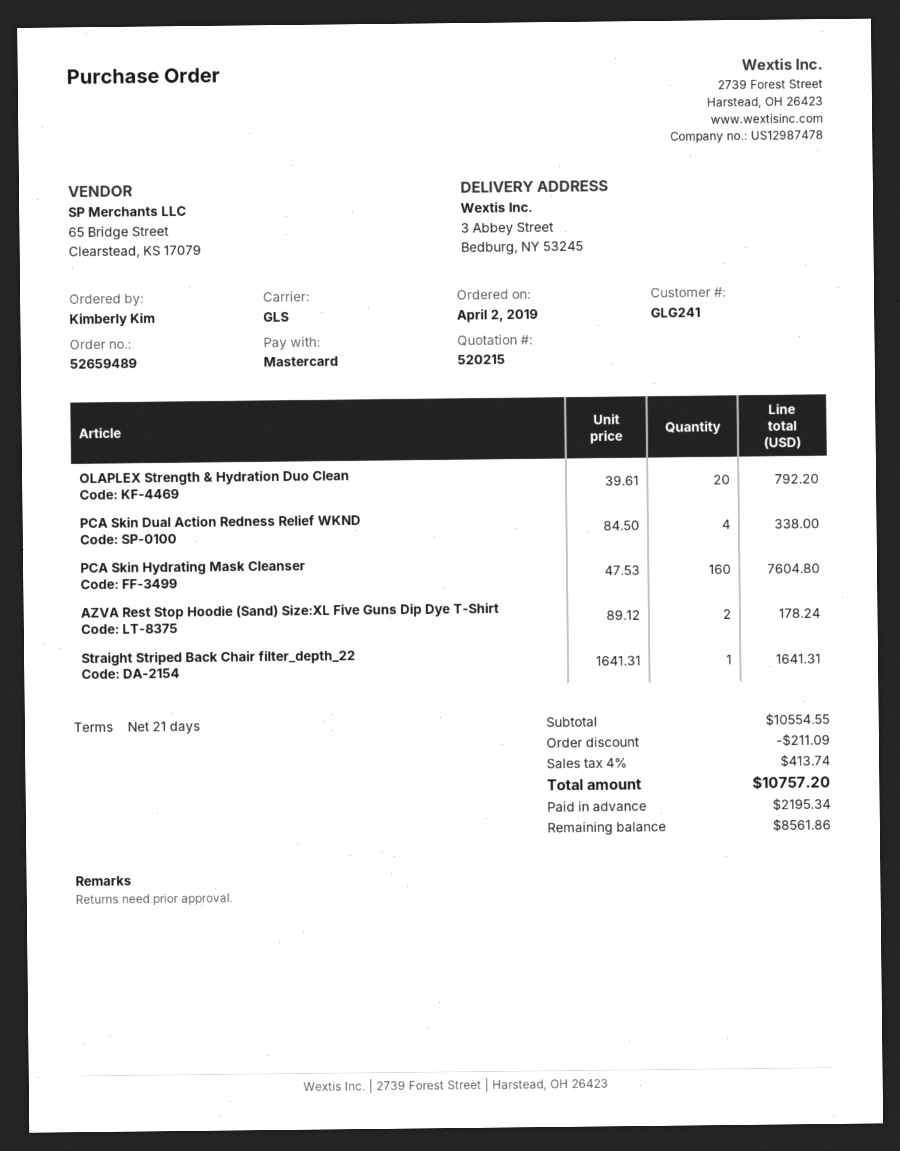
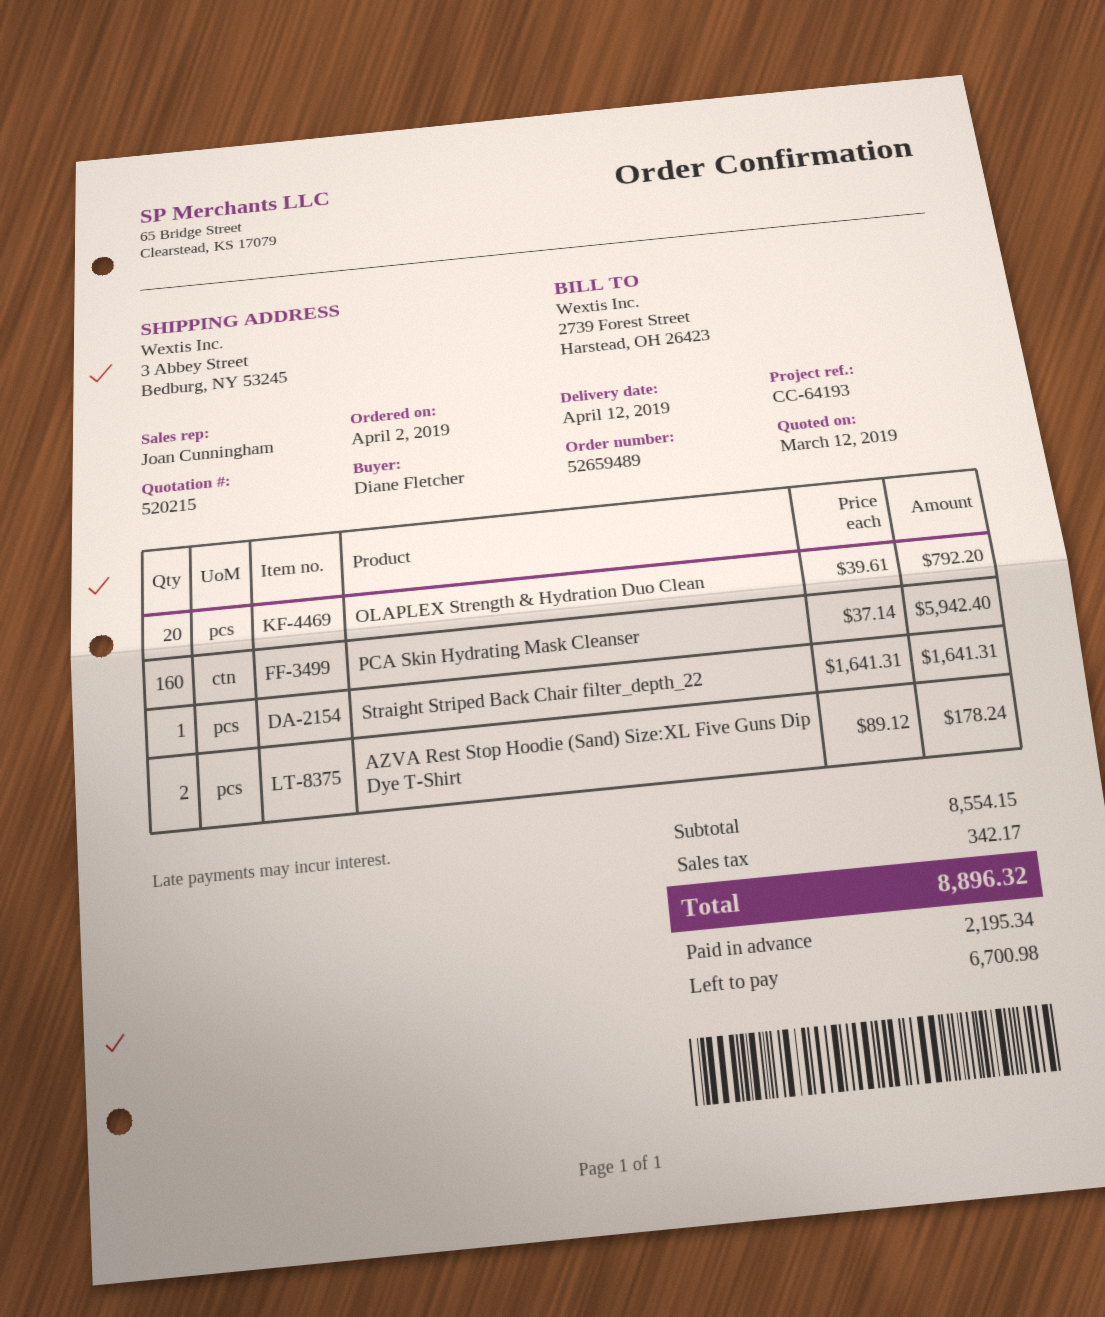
ordered by: Kimberly Kim -> Diane Fletcher
PCA Skin Dual Action Redness Relief WKND: 4 x 84.50 = 338.00 -> none
PCA Skin Hydrating Mask Cleanser: 160 x 47.53 = 7604.80 -> 160 x 37.14 = 5942.40
subtotal: 10554.55 -> 8554.15
discount: 211.09 -> none
tax: 413.74 -> 342.17
total: 10757.20 -> 8896.32
balance: 8561.86 -> 6700.98

